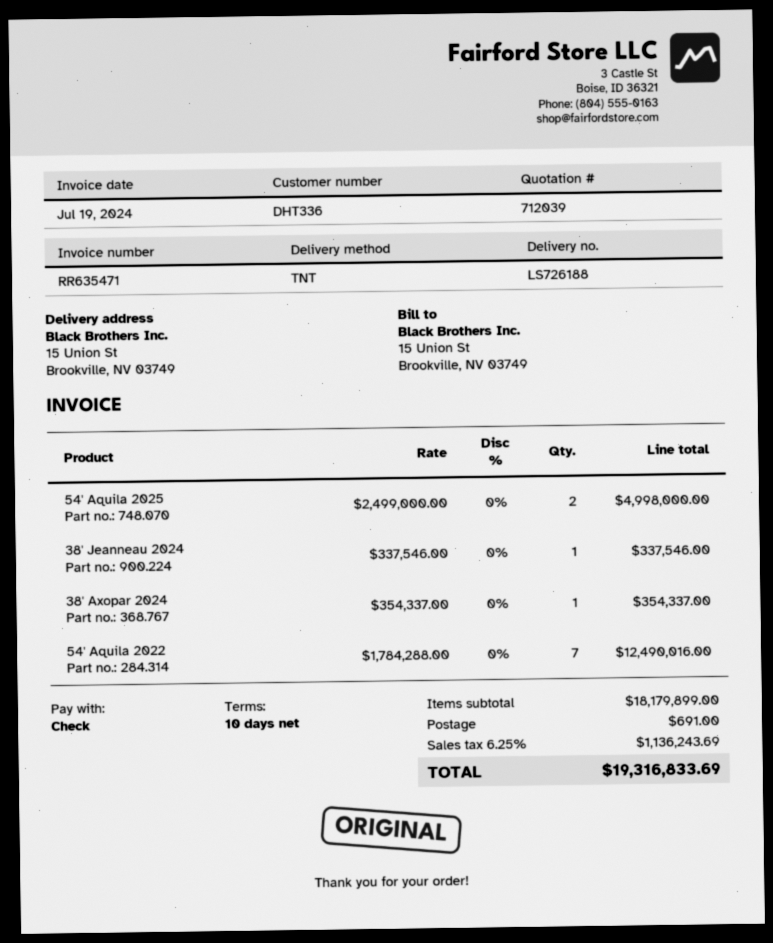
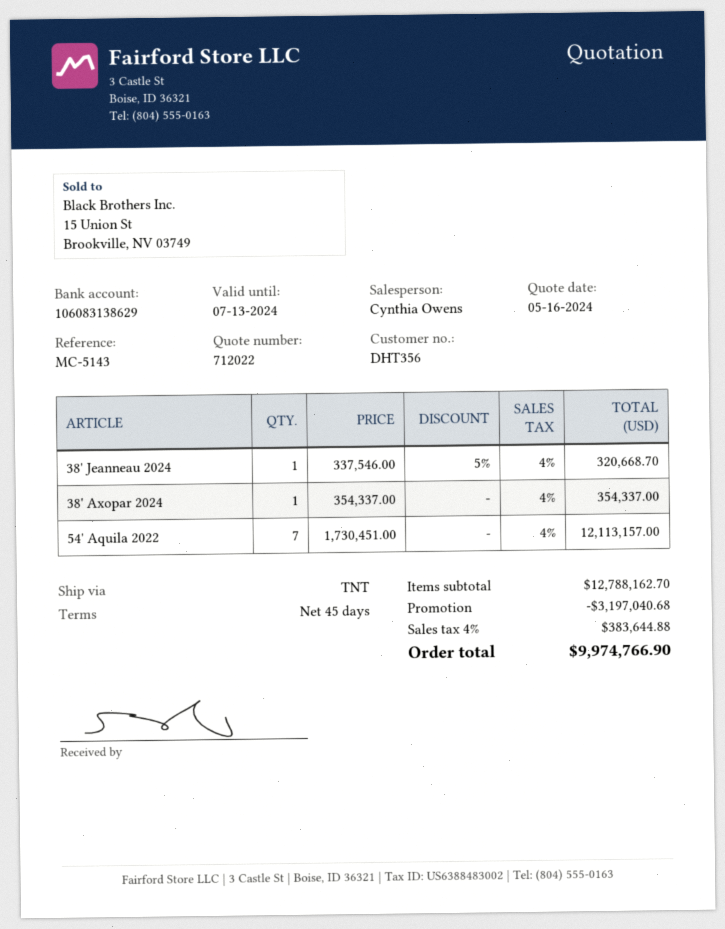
quote number: 712039 -> 712022
payment terms: 10 days -> 45 days
customer number: DHT336 -> DHT356
54' Aquila 2025: 2 x 2499000.00 = 4998000.00 -> none
38' Jeanneau 2024: 1 x 337546.00 = 337546.00 -> 1 x 337546.00 - 5% = 320668.70
54' Aquila 2022: 7 x 1784288.00 = 12490016.00 -> 7 x 1730451.00 = 12113157.00
subtotal: 18179899.00 -> 12788162.70
discount: none -> 3197040.68
shipping: 691.00 -> none
tax: 6.25% = 1136243.69 -> 4% = 383644.88
total: 19316833.69 -> 9974766.90

